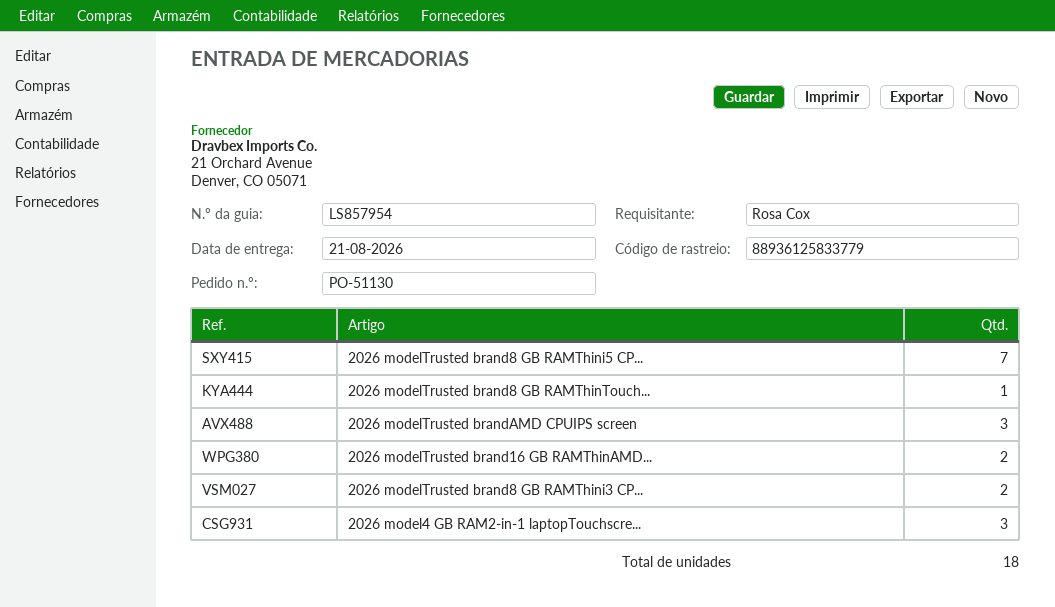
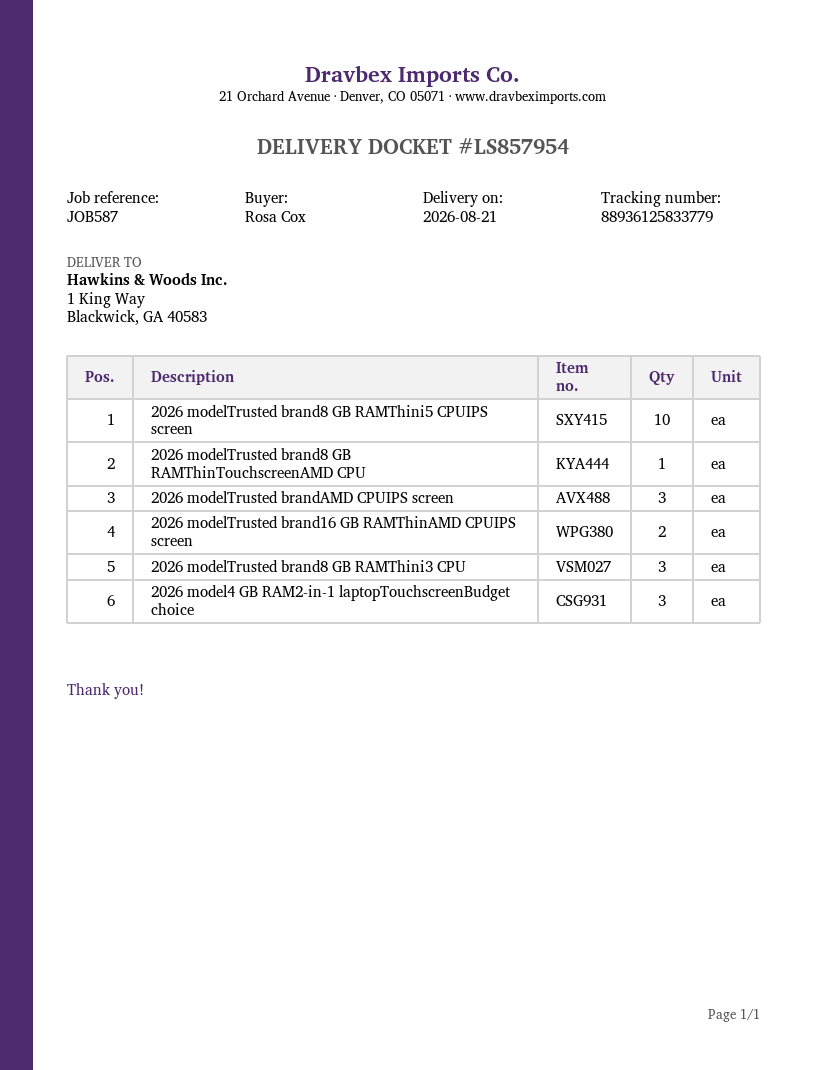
2026 modelTrusted brand8 GB RAMThini5 CP...: 7 -> 10
2026 modelTrusted brand8 GB RAMThini3 CP...: 2 -> 3

